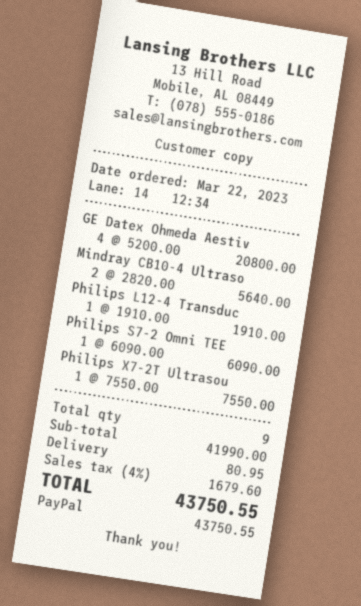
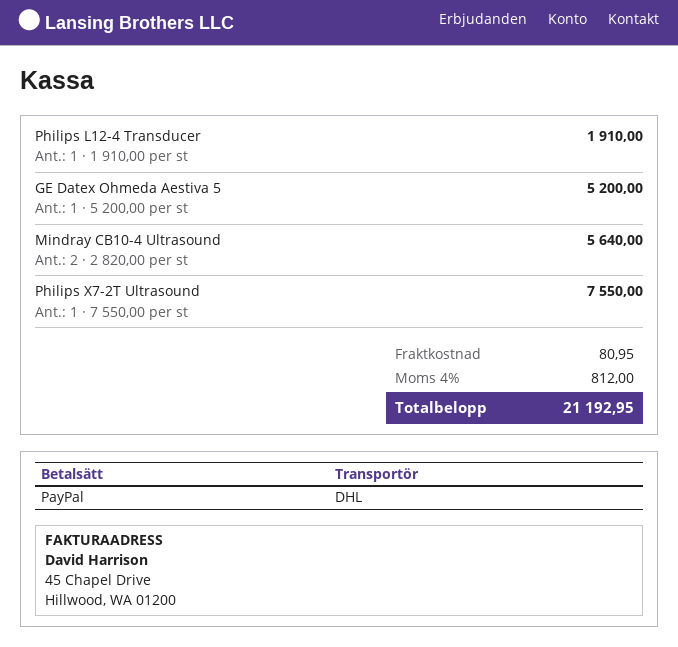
GE Datex Ohmeda Aestiv: 4 x 5200.00 = 20800.00 -> 1 x 5200.00 = 5200.00
Philips S7-2 Omni TEE: 1 x 6090.00 = 6090.00 -> none
tax: 4% = 1679.60 -> 4% = 812.00
total: 43750.55 -> 21192.95

